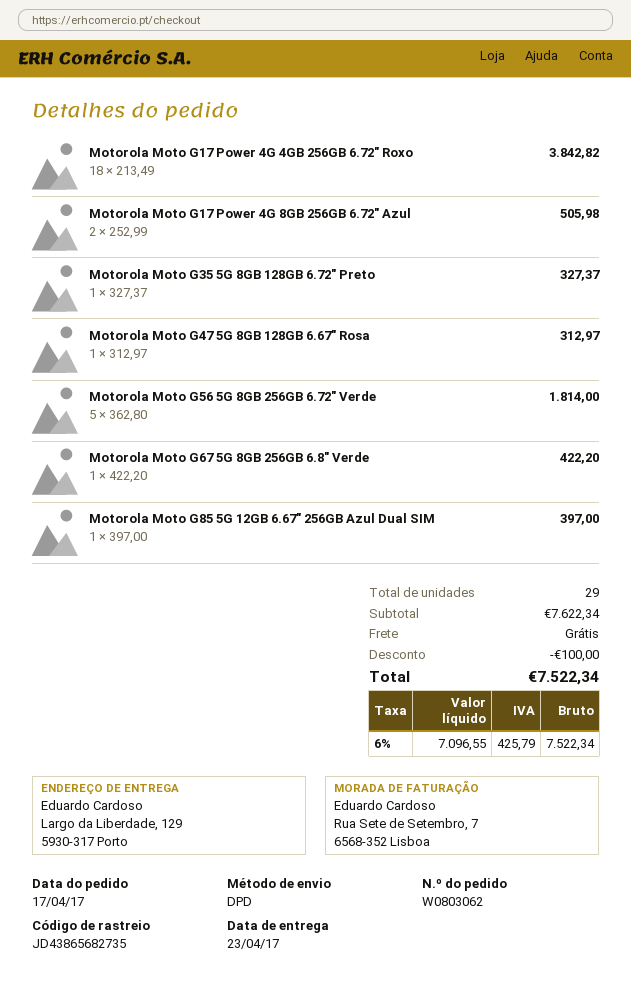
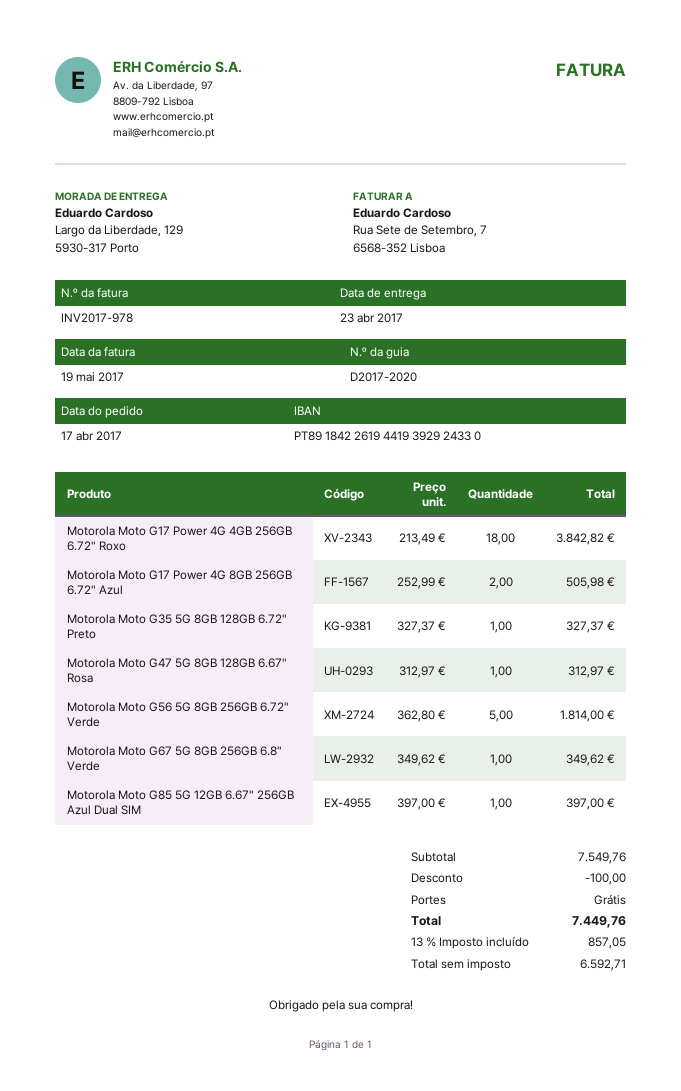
Motorola Moto G67 5G 8GB 256GB 6.8" Verde: 1 x 422.20 = 422.20 -> 1 x 349.62 = 349.62
subtotal: 7622.34 -> 7549.76
net: 7096.55 -> 6592.71
tax: 6% = 425.79 -> 13% = 857.05
total: 7522.34 -> 7449.76

